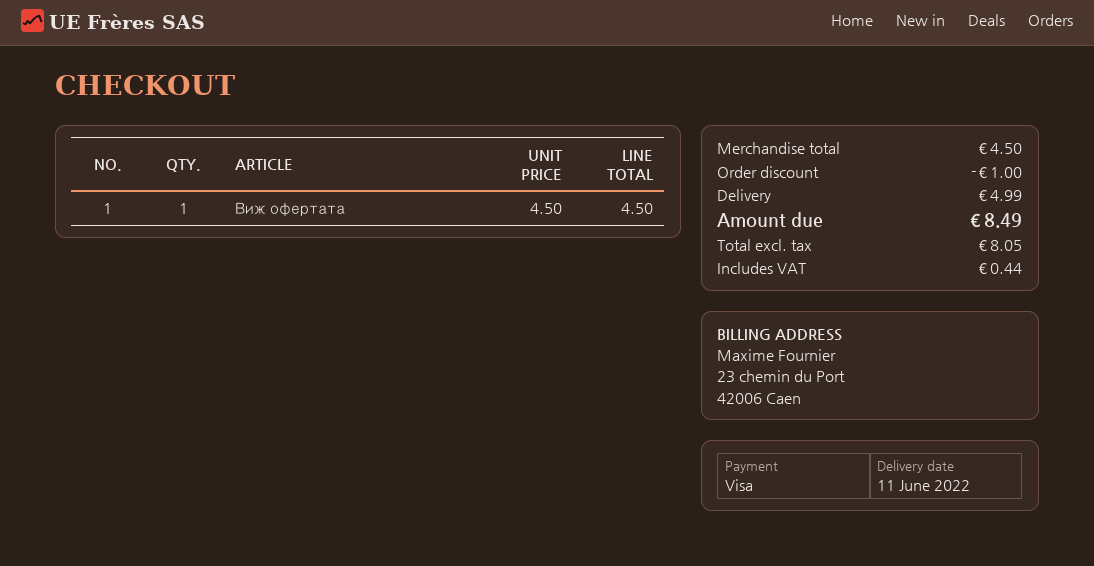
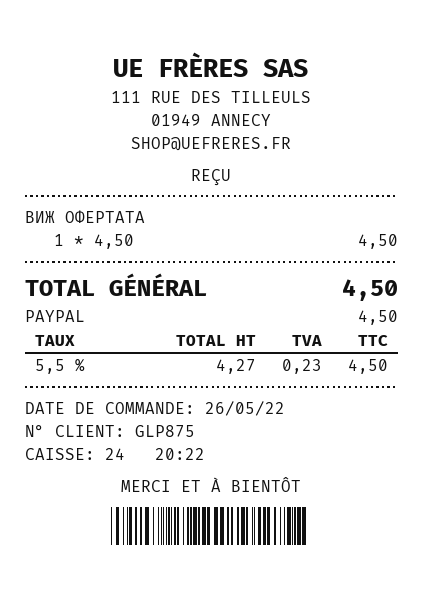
payment method: Visa -> PayPal
discount: 1.00 -> none
shipping: 4.99 -> none
net: 8.05 -> 4.27
tax: 0.44 -> 0.23
total: 8.49 -> 4.50

